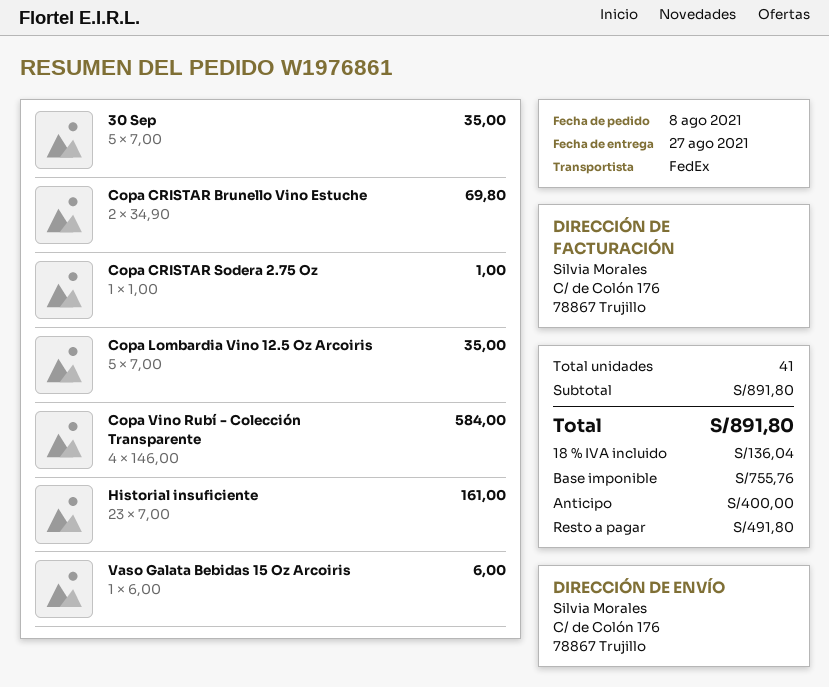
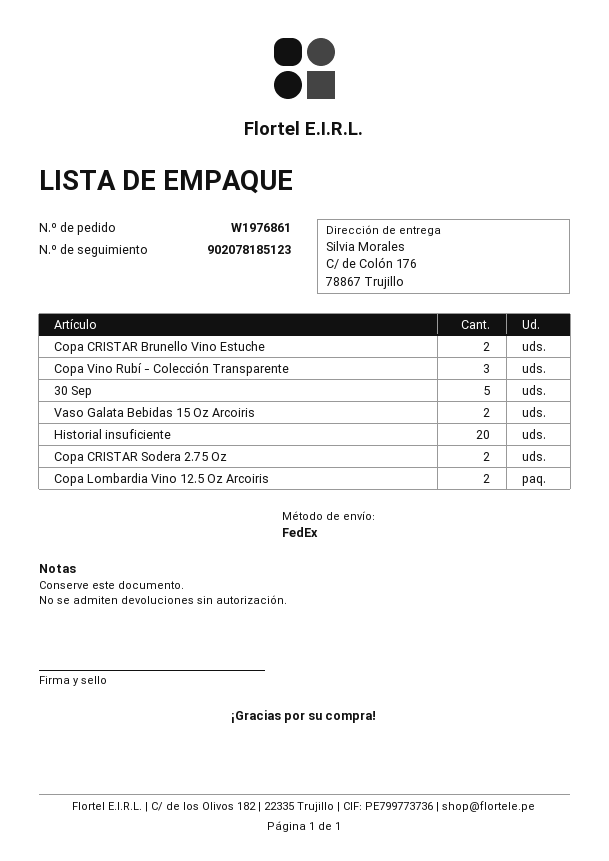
Copa CRISTAR Sodera 2.75 Oz: 1 -> 2
Copa Lombardia Vino 12.5 Oz Arcoiris: 5 -> 2
Copa Vino Rubí - Colección Transparente: 4 -> 3
Historial insuficiente: 23 -> 20
Vaso Galata Bebidas 15 Oz Arcoiris: 1 -> 2

